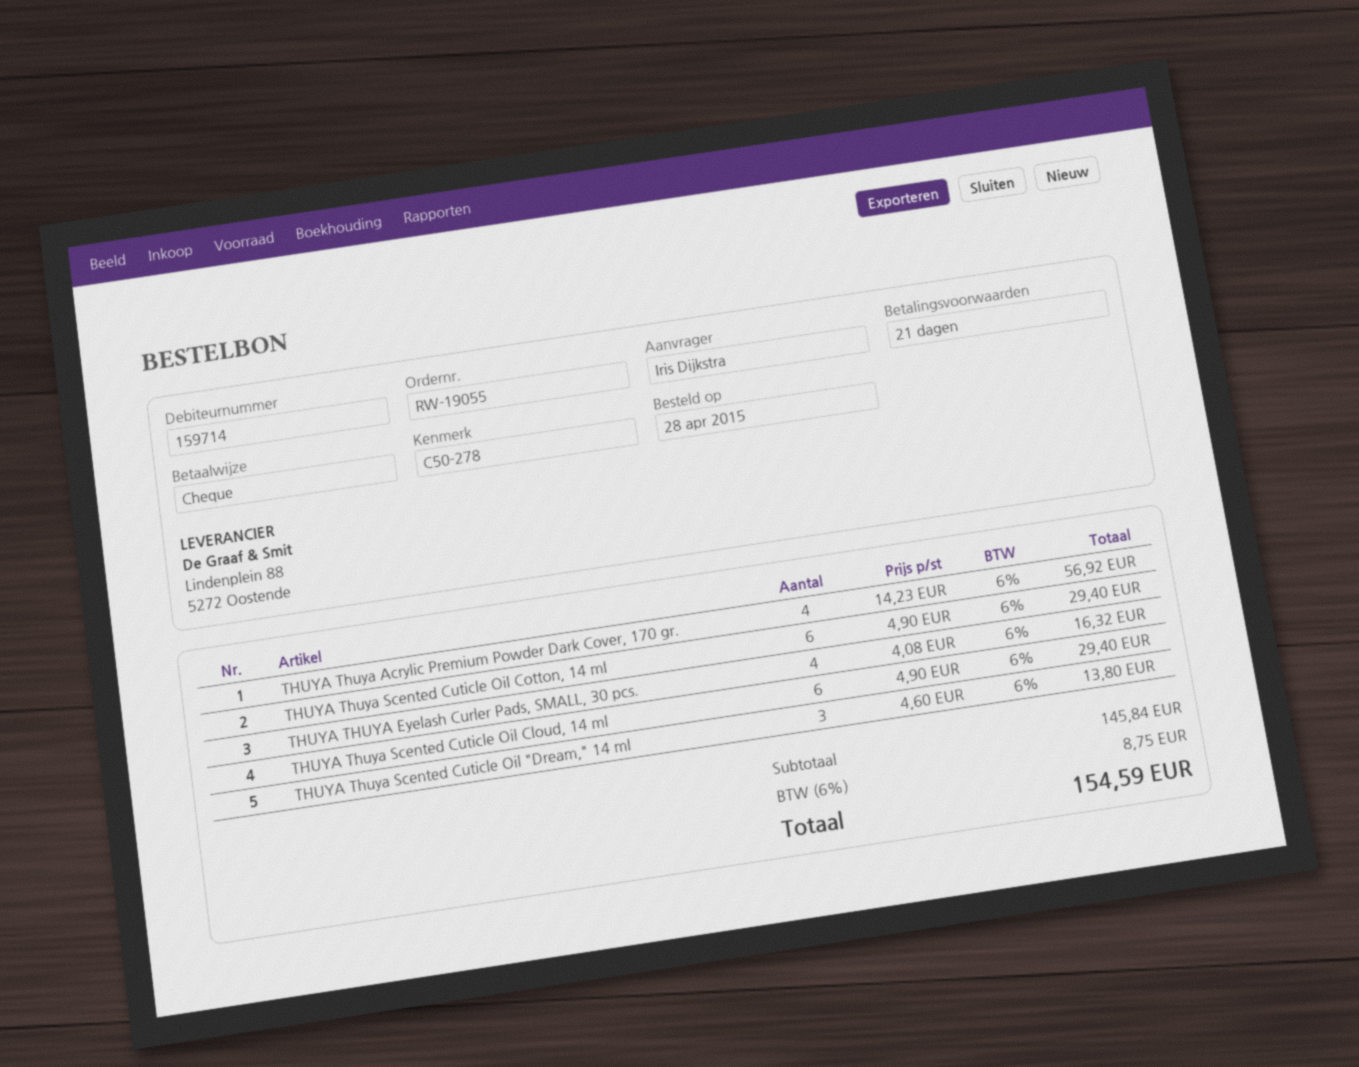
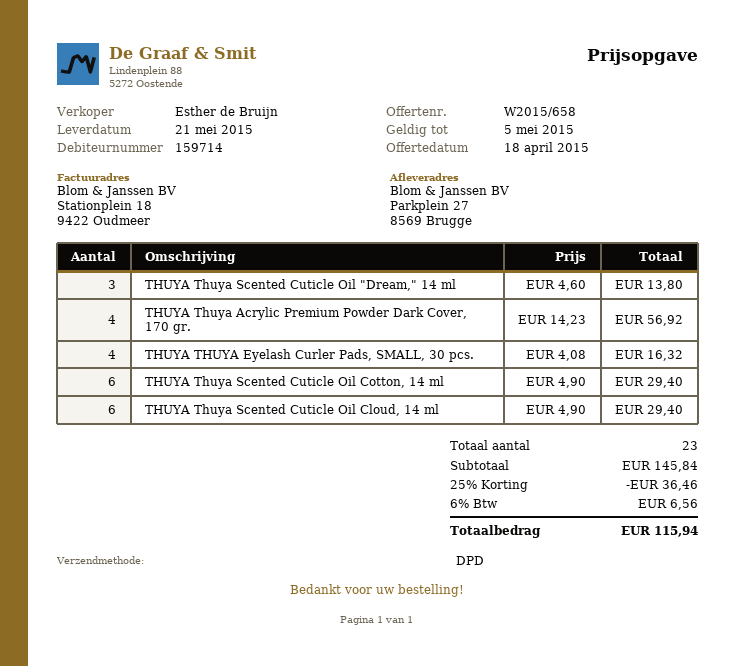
discount: none -> 25% = 36.46
tax: 6% = 8.75 -> 6% = 6.56
total: 154.59 -> 115.94

